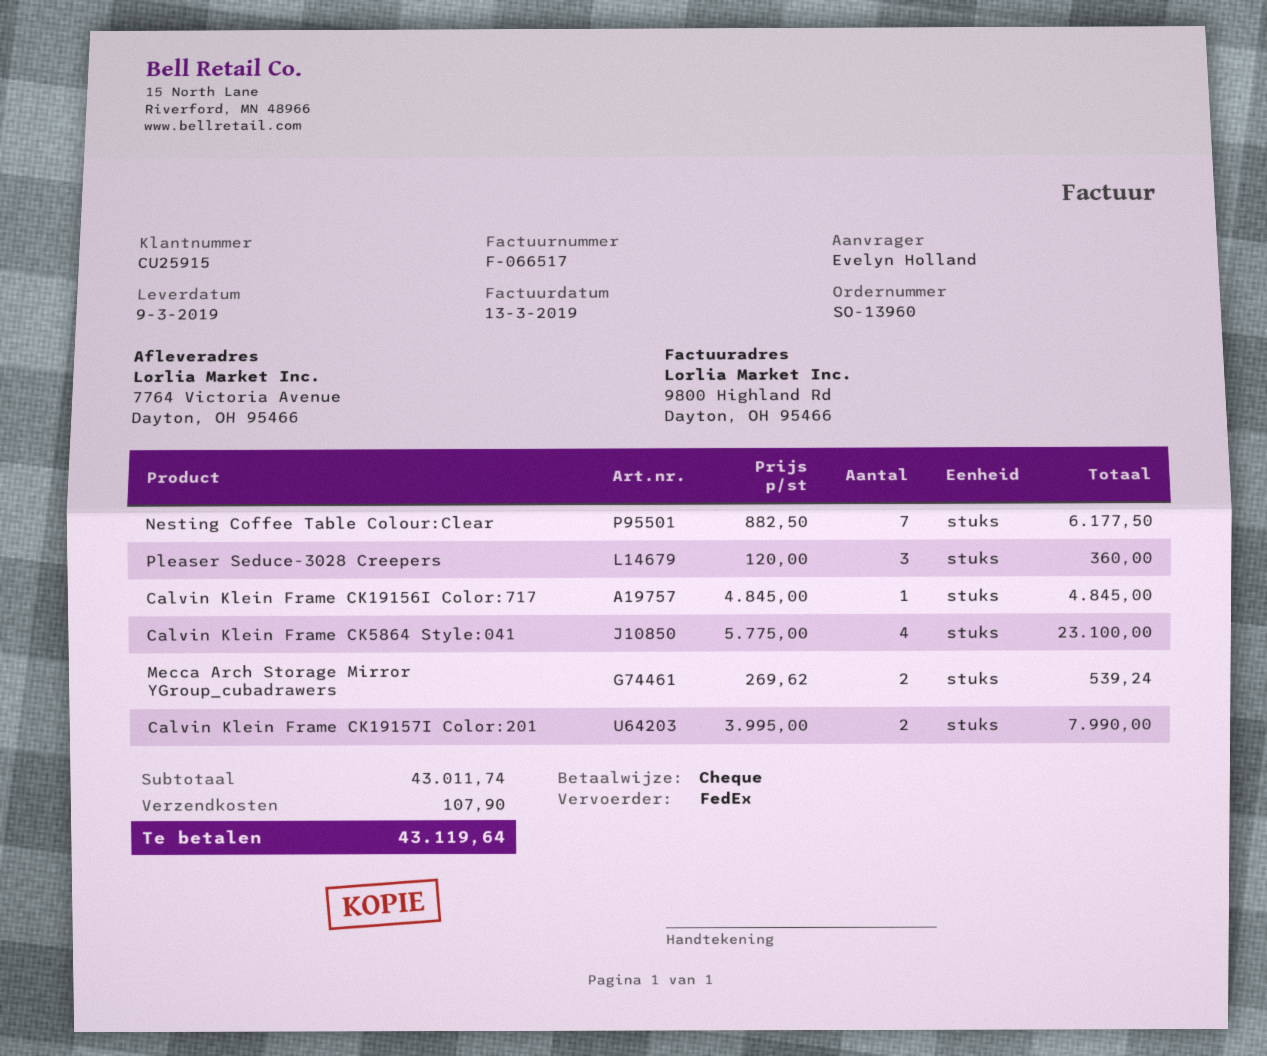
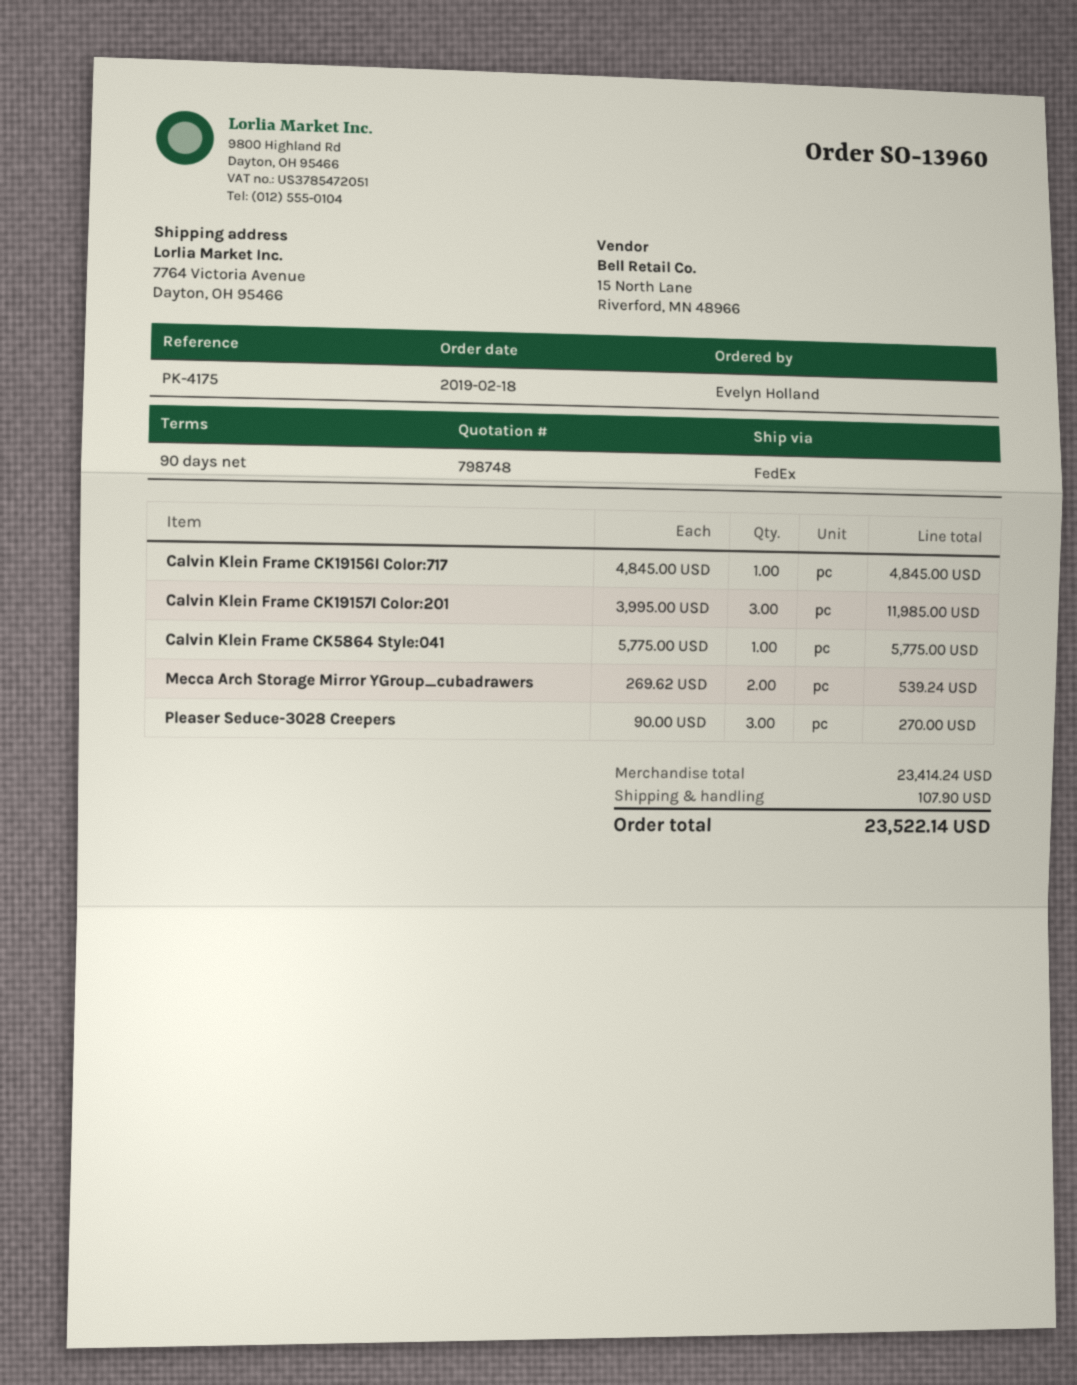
Nesting Coffee Table Colour:Clear: 7 x 882.50 = 6177.50 -> none
Pleaser Seduce-3028 Creepers: 3 x 120.00 = 360.00 -> 3 x 90.00 = 270.00
Calvin Klein Frame CK5864 Style:041: 4 x 5775.00 = 23100.00 -> 1 x 5775.00 = 5775.00
Calvin Klein Frame CK19157I Color:201: 2 x 3995.00 = 7990.00 -> 3 x 3995.00 = 11985.00
subtotal: 43011.74 -> 23414.24
total: 43119.64 -> 23522.14

